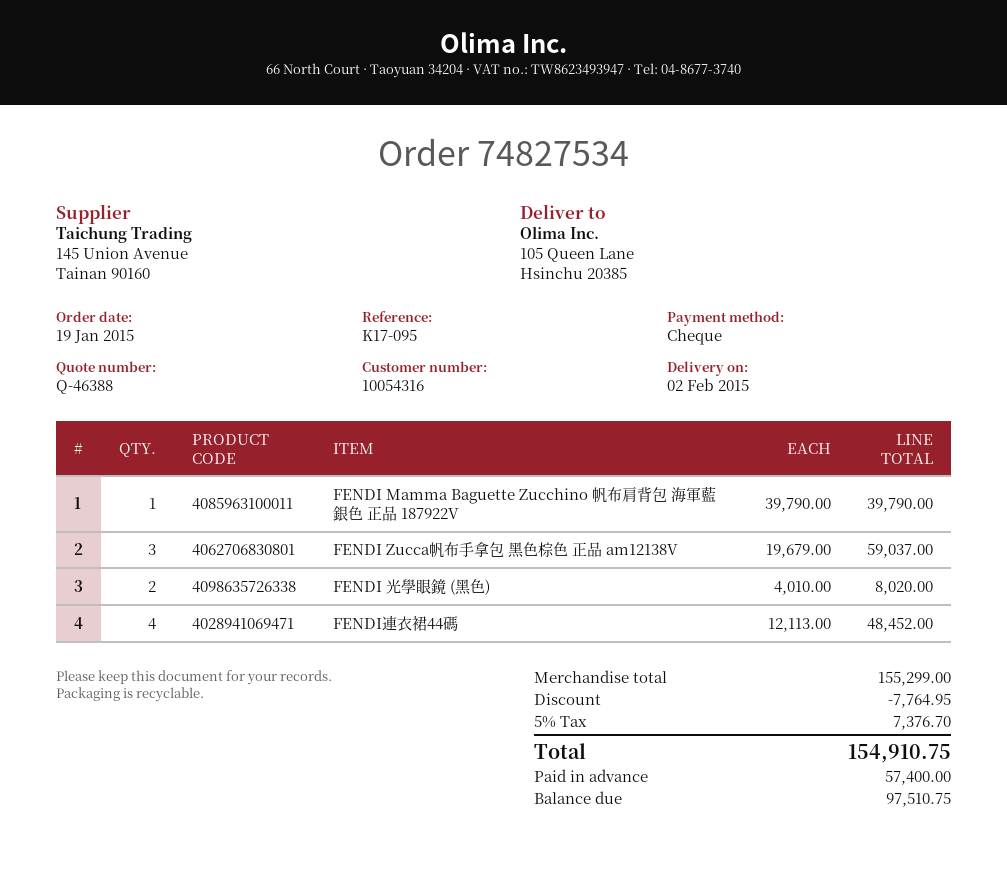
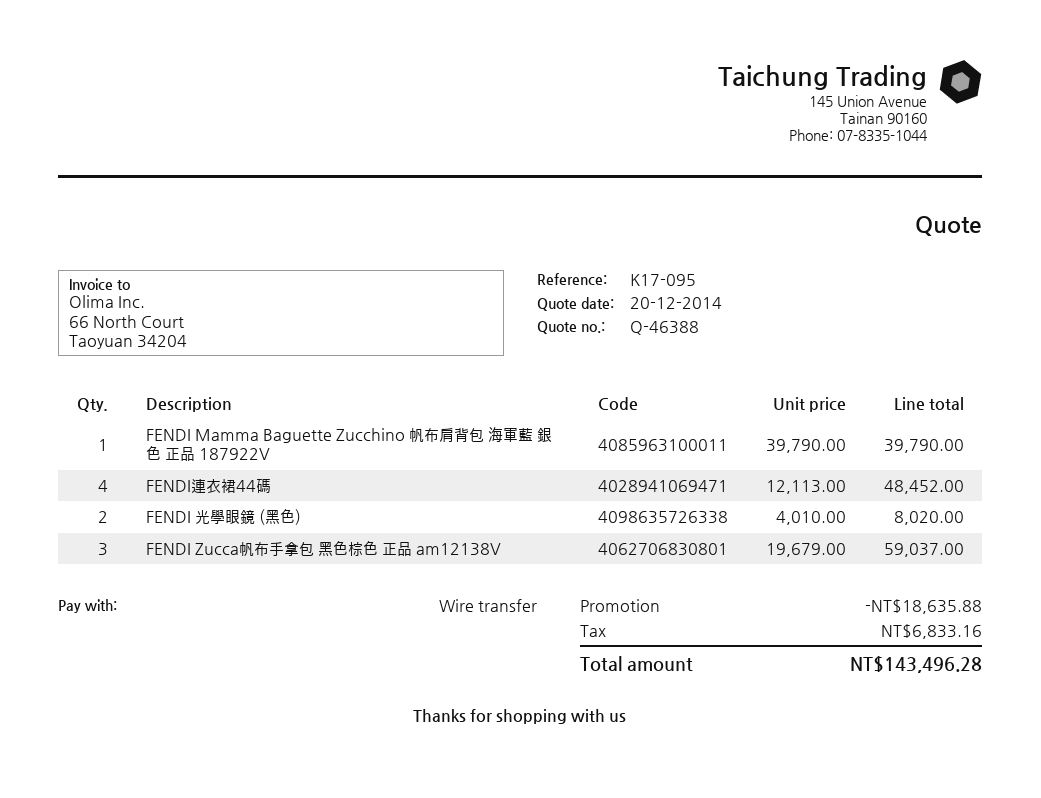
payment method: cheque -> bank transfer
discount: 7764.95 -> 18635.88
tax: 7376.70 -> 6833.16
total: 154910.75 -> 143496.28

